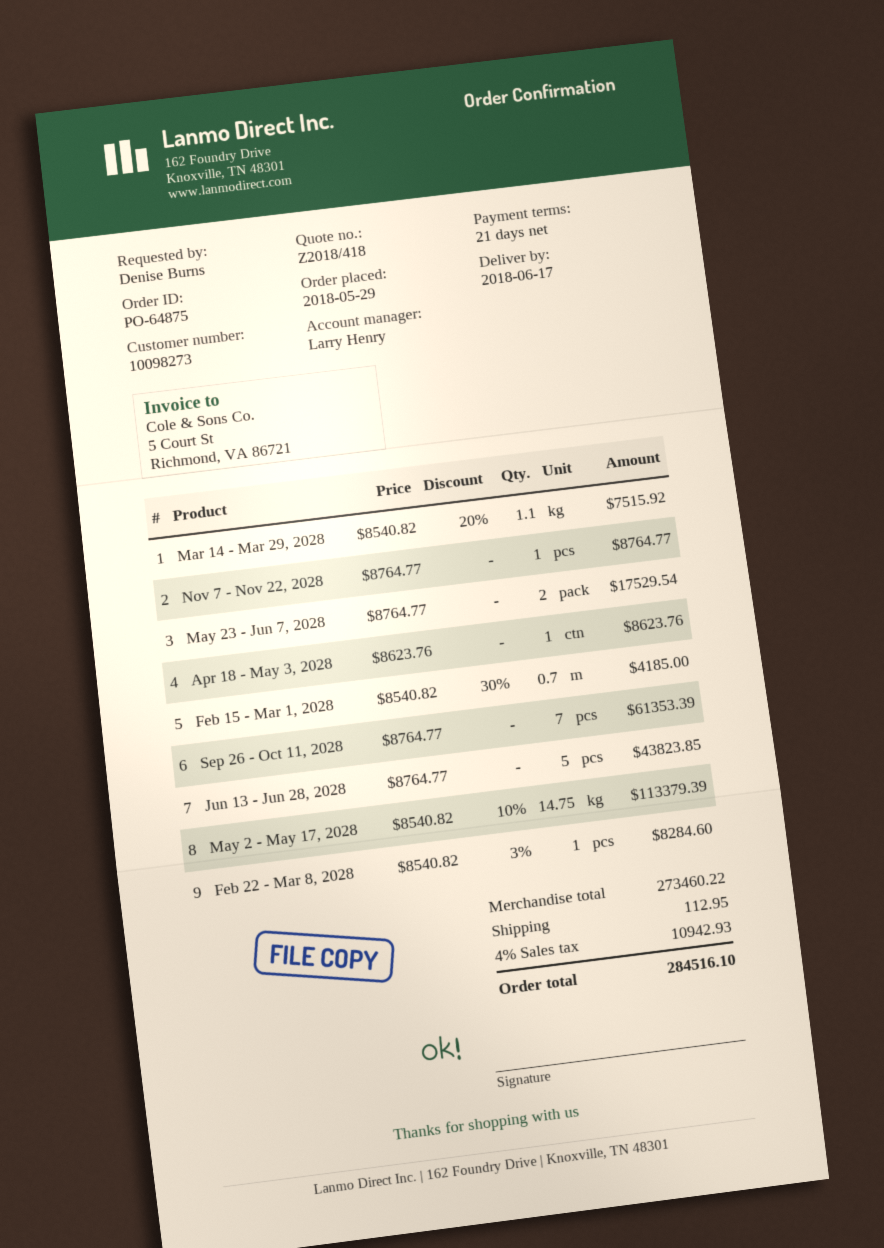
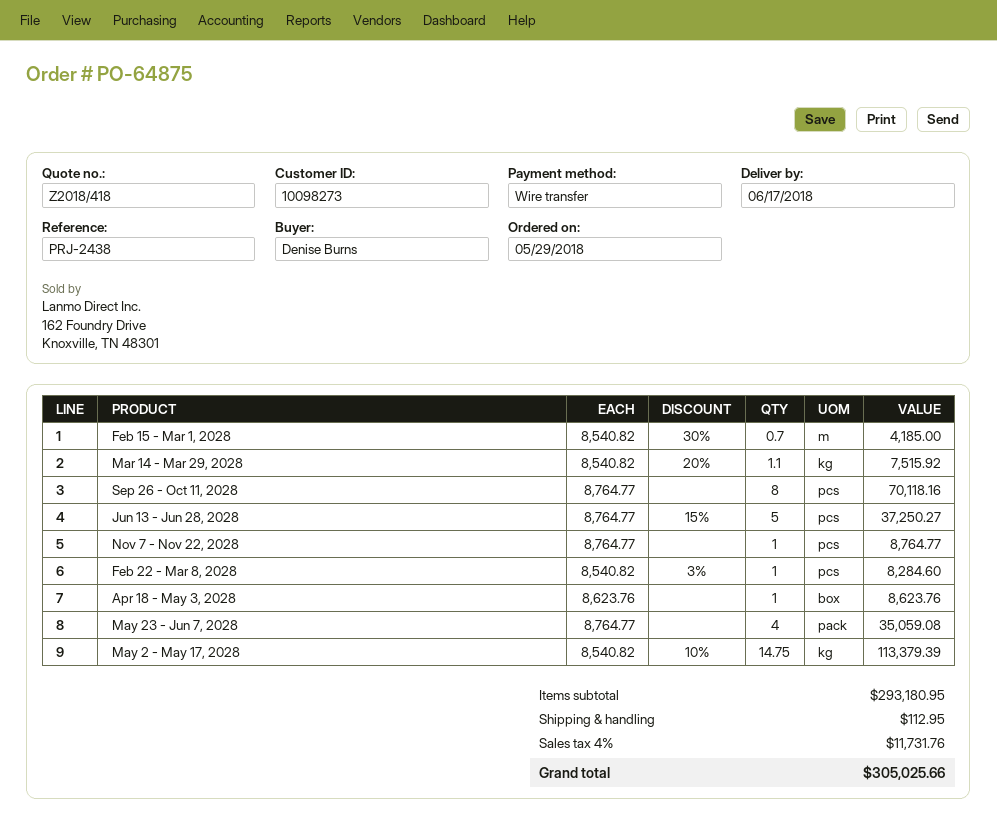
May 23 - Jun 7, 2028: 2 x 8764.77 = 17529.54 -> 4 x 8764.77 = 35059.08
Sep 26 - Oct 11, 2028: 7 x 8764.77 = 61353.39 -> 8 x 8764.77 = 70118.16
Jun 13 - Jun 28, 2028: 5 x 8764.77 = 43823.85 -> 5 x 8764.77 - 15% = 37250.27
subtotal: 273460.22 -> 293180.95
tax: 4% = 10942.93 -> 4% = 11731.76
total: 284516.10 -> 305025.66

